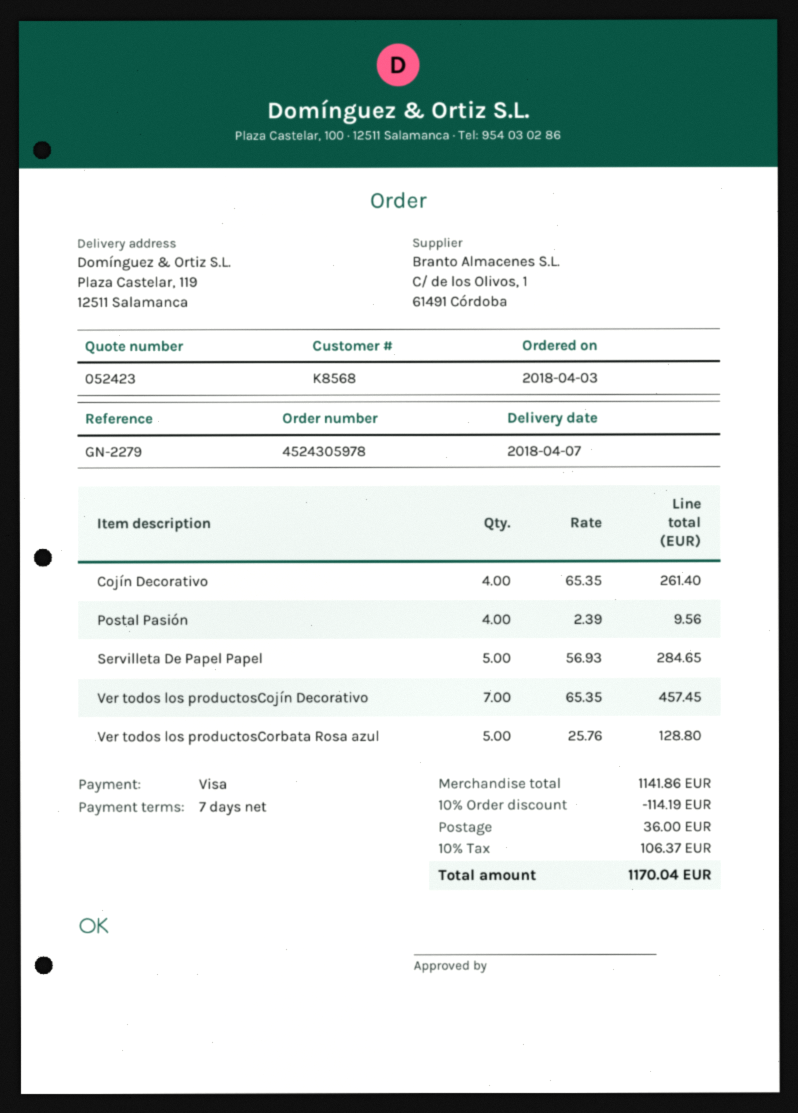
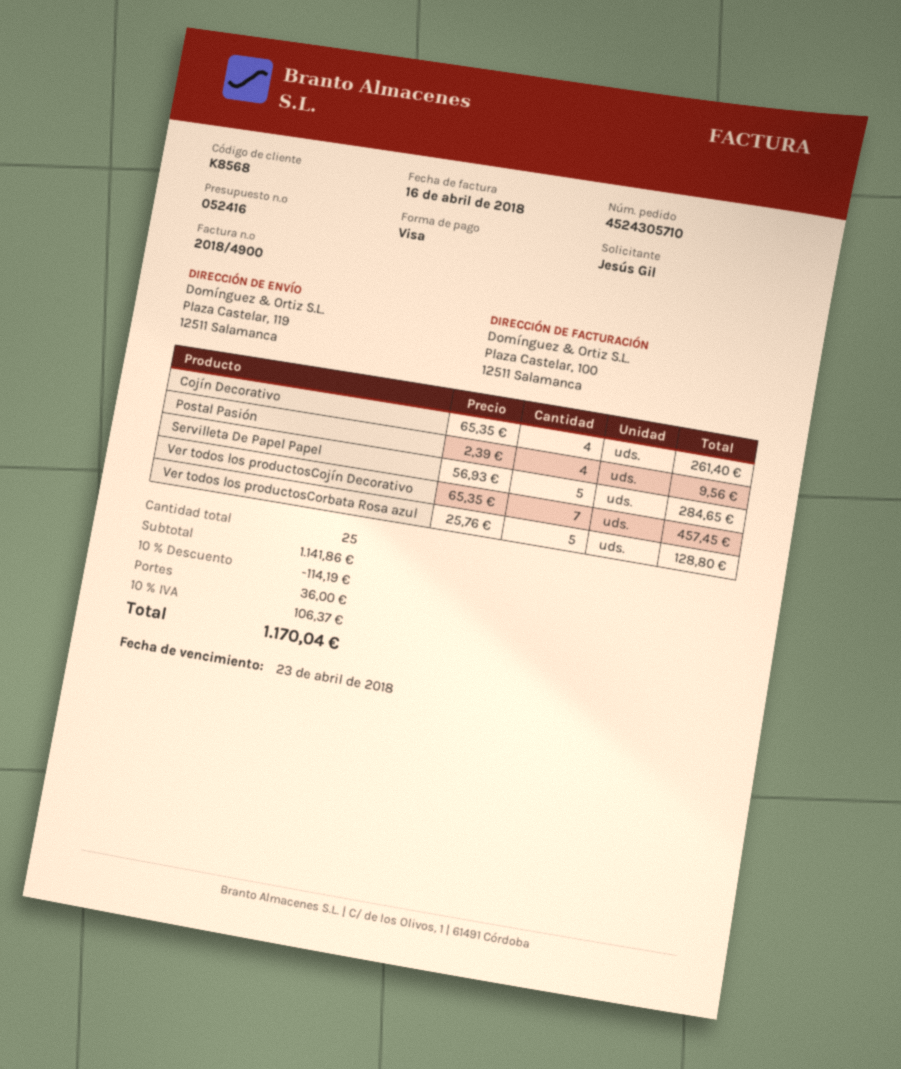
quote number: 052423 -> 052416
order number: 4524305978 -> 4524305710

